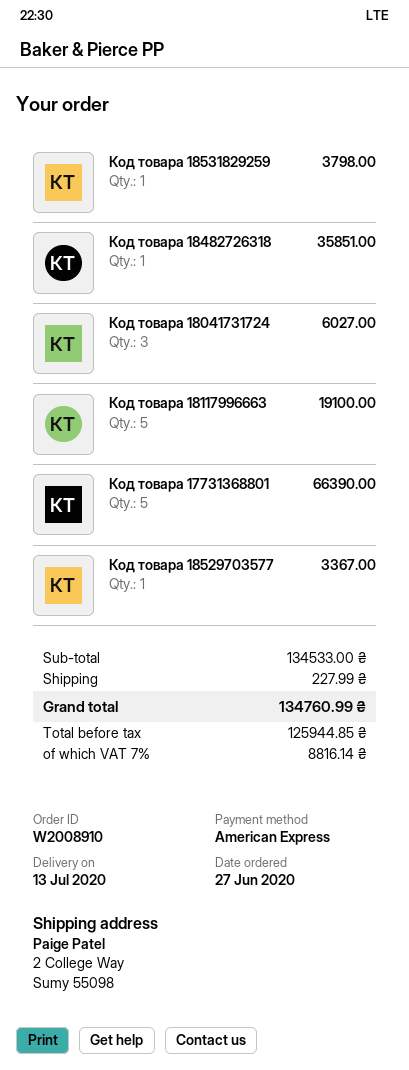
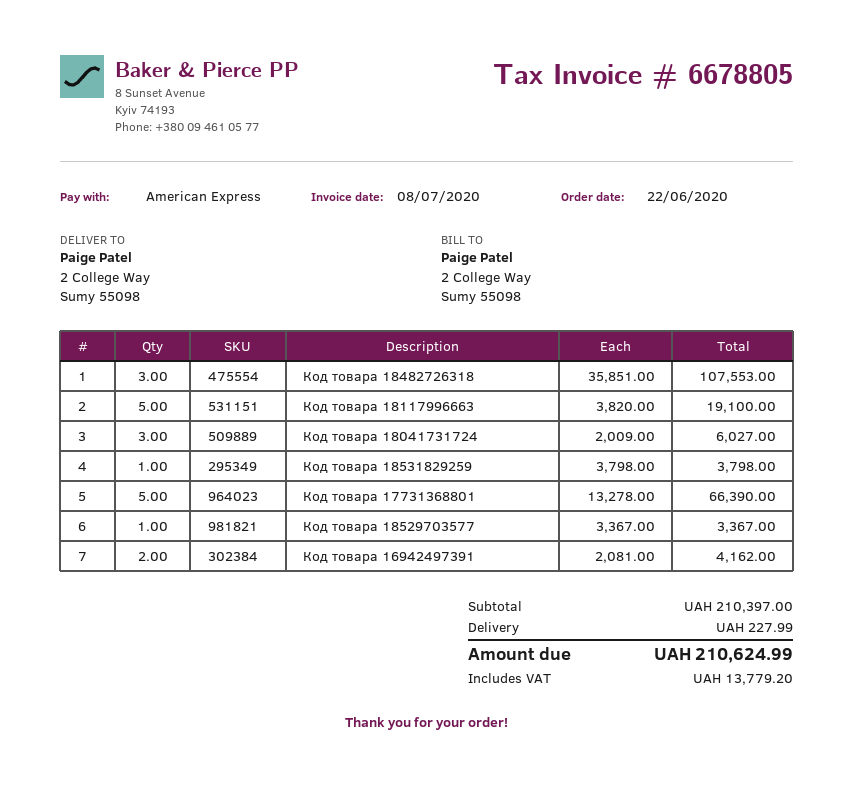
order date: 2020-06-27 -> 2020-06-22
Код товара 18482726318: 1 for 35851.00 -> 3 for 107553.00
Код товара 16942497391: none -> 2 for 4162.00
subtotal: 134533.00 -> 210397.00
tax: 8816.14 -> 13779.20
total: 134760.99 -> 210624.99

